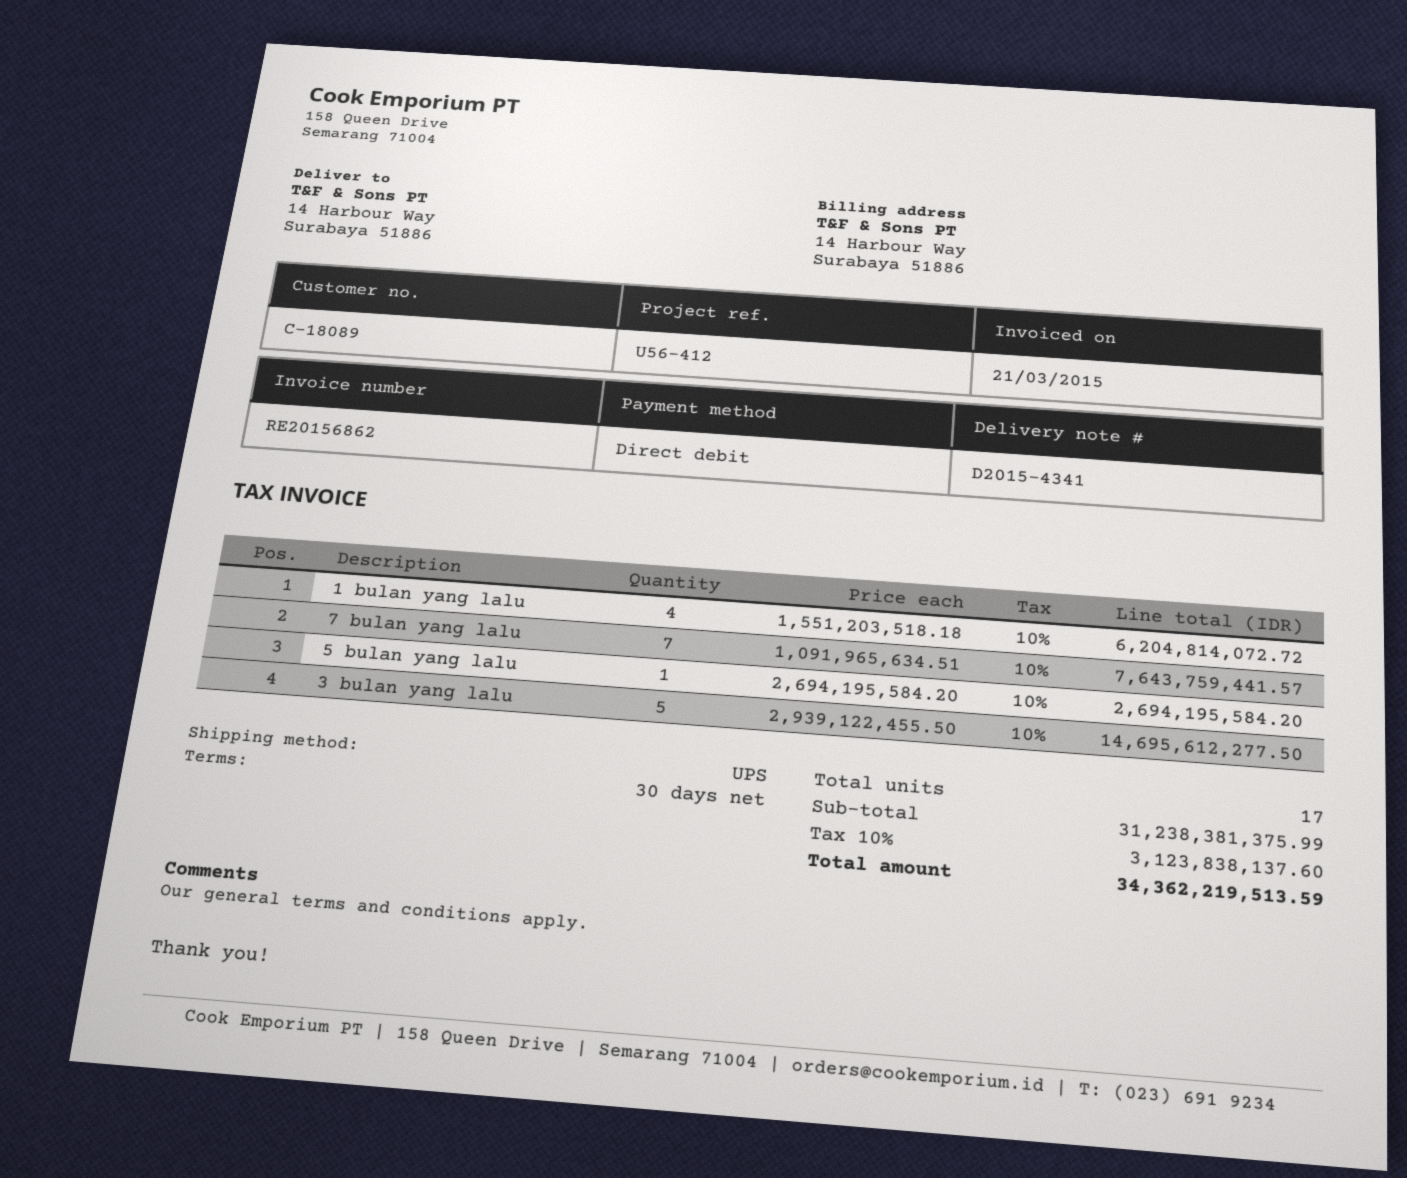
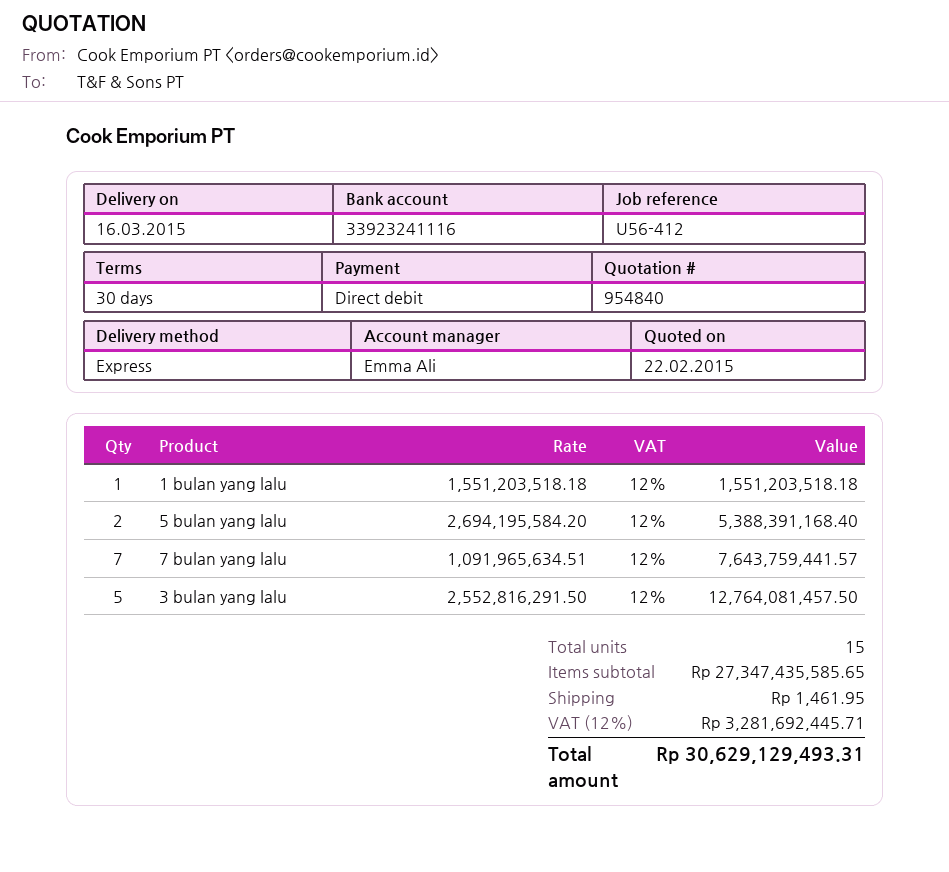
shipping method: UPS -> express
1 bulan yang lalu: 4 x 1551203518.18 = 6204814072.72 -> 1 x 1551203518.18 = 1551203518.18
5 bulan yang lalu: 1 x 2694195584.20 = 2694195584.20 -> 2 x 2694195584.20 = 5388391168.40
3 bulan yang lalu: 5 x 2939122455.50 = 14695612277.50 -> 5 x 2552816291.50 = 12764081457.50
total quantity: 17 -> 15
subtotal: 31238381375.99 -> 27347435585.65
shipping: none -> 1461.95
tax: 10% = 3123838137.60 -> 12% = 3281692445.71
total: 34362219513.59 -> 30629129493.31

